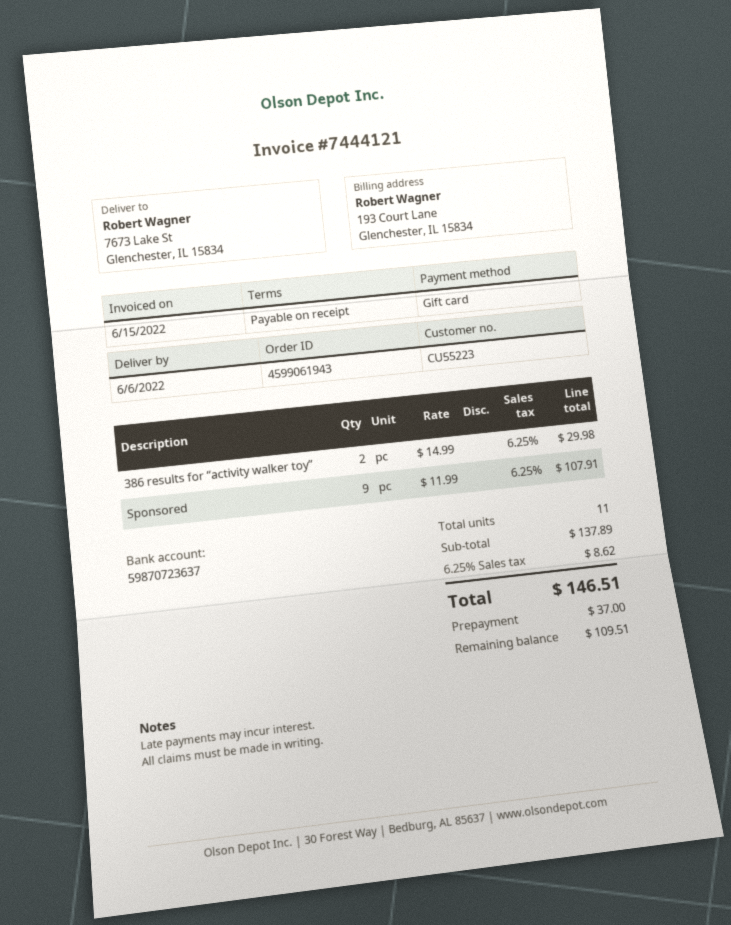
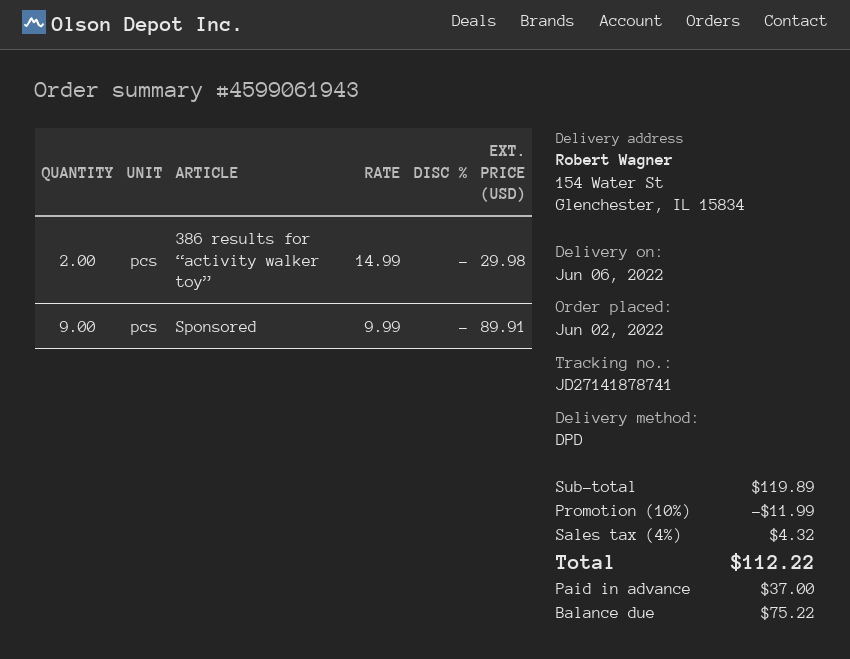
ship to: 7673 Lake St, Glenchester, IL 15834 -> 154 Water St, Glenchester, IL 15834
Sponsored: 9 x 11.99 = 107.91 -> 9 x 9.99 = 89.91
subtotal: 137.89 -> 119.89
discount: none -> 10% = 11.99
tax: 6.25% = 8.62 -> 4% = 4.32
total: 146.51 -> 112.22
balance: 109.51 -> 75.22

